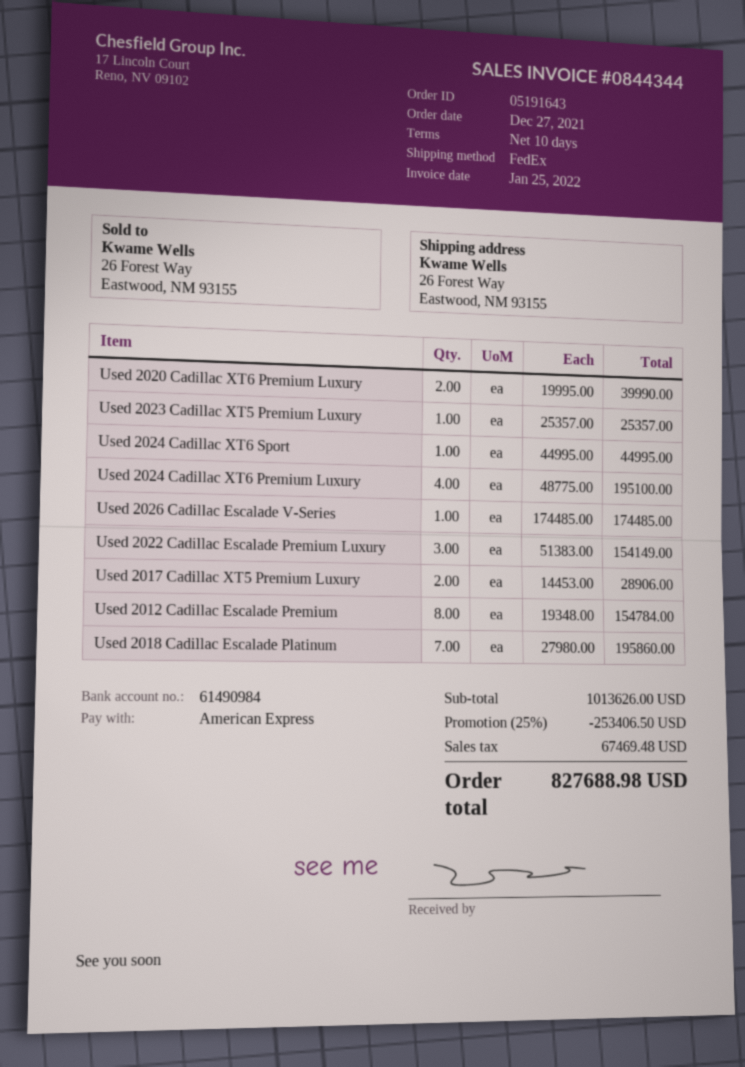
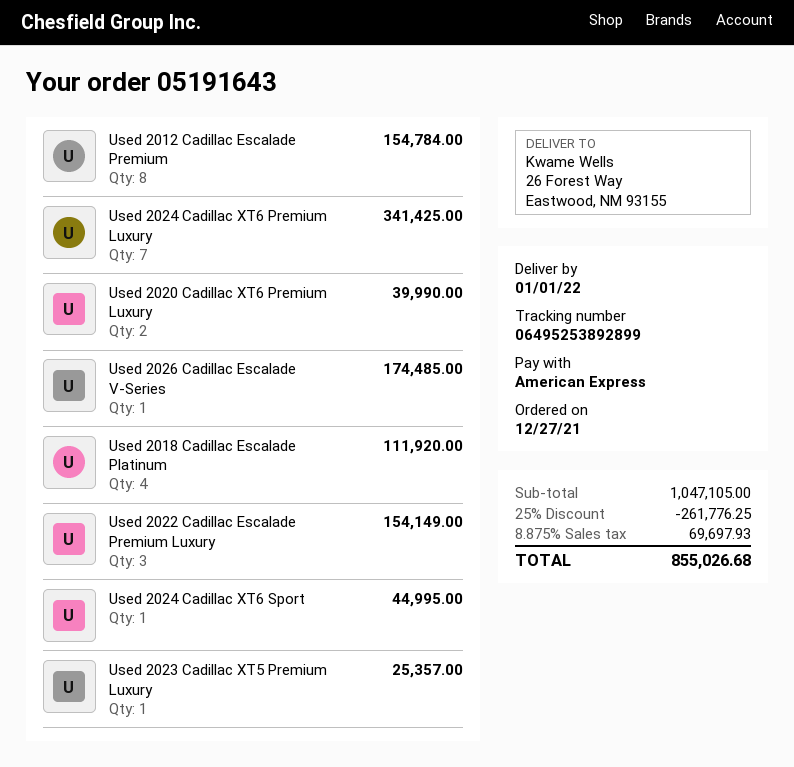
Used 2024 Cadillac XT6 Premium Luxury: 4 for 195100.00 -> 7 for 341425.00
Used 2017 Cadillac XT5 Premium Luxury: 2 for 28906.00 -> none
Used 2018 Cadillac Escalade Platinum: 7 for 195860.00 -> 4 for 111920.00
subtotal: 1013626.00 -> 1047105.00
discount: 25% = 253406.50 -> 25% = 261776.25
tax: 67469.48 -> 69697.93
total: 827688.98 -> 855026.68

